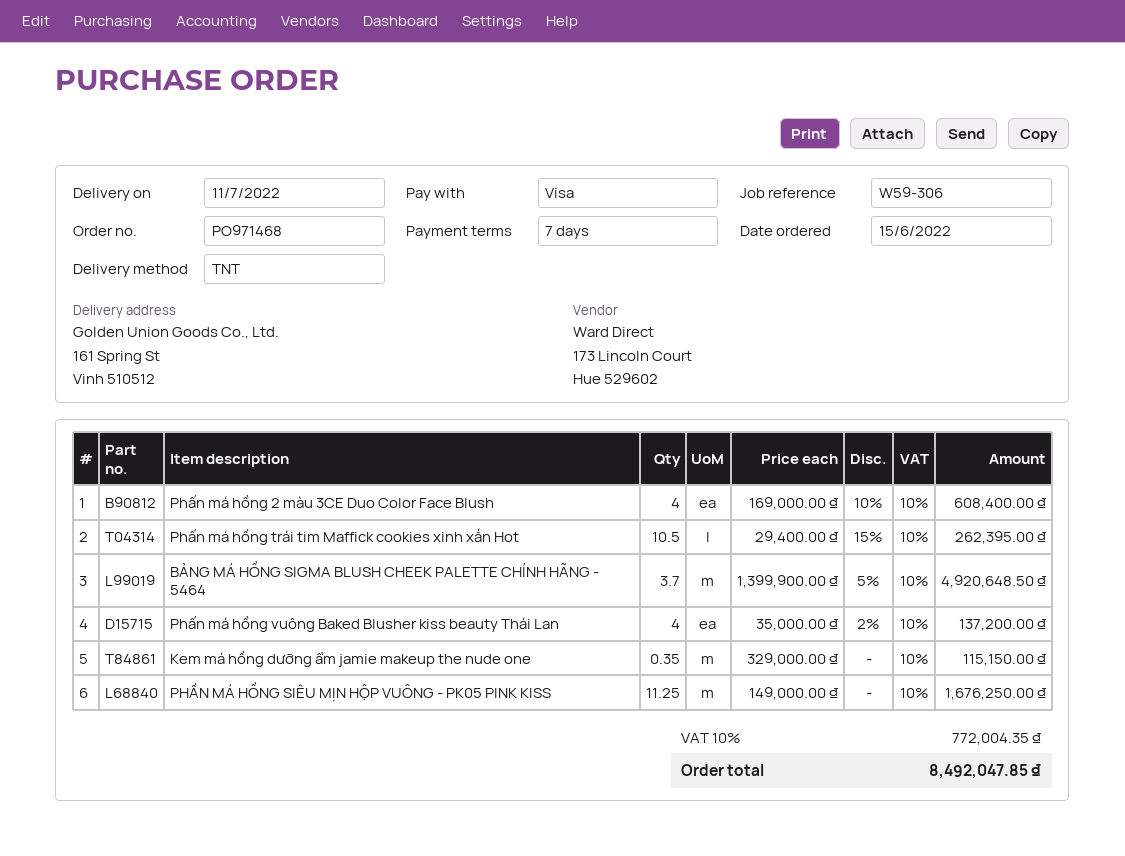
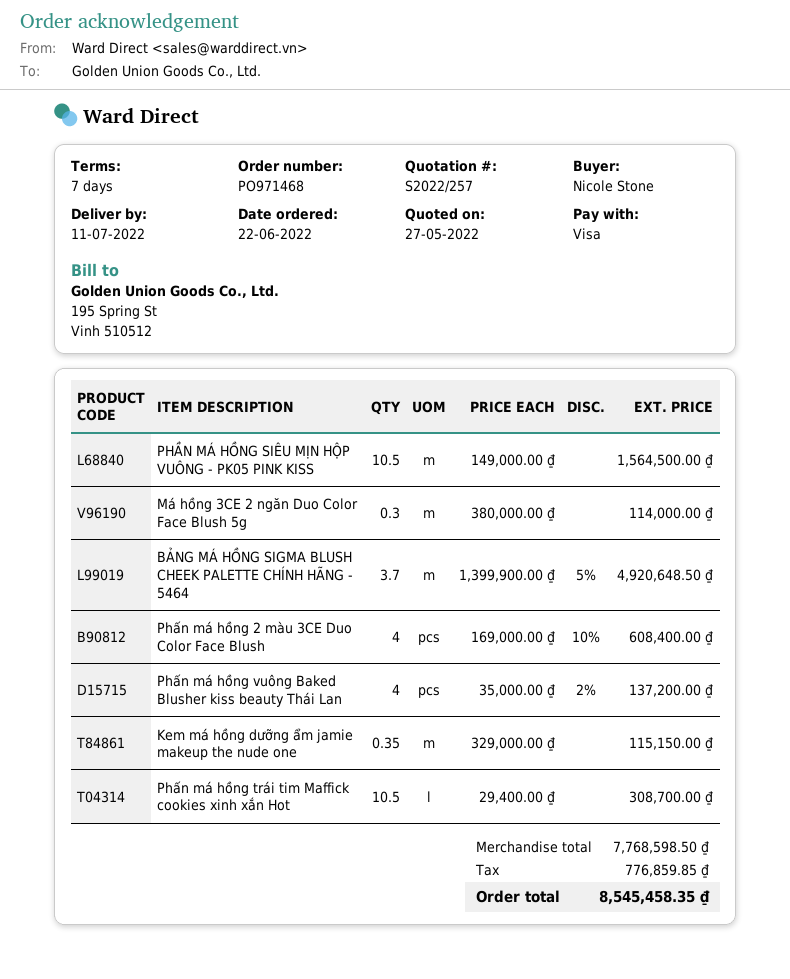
order date: 2022-06-15 -> 2022-06-22
Phấn má hồng trái tim Maffick cookies xinh xắn Hot: 10.5 x 29400.00 - 15% = 262395.00 -> 10.5 x 29400.00 = 308700.00
PHẦN MÁ HỒNG SIÊU MỊN HỘP VUÔNG - PK05 PINK KISS: 11.25 x 149000.00 = 1676250.00 -> 10.5 x 149000.00 = 1564500.00
Má hồng 3CE 2 ngăn Duo Color Face Blush 5g: none -> 0.3 x 380000.00 = 114000.00
tax: 772004.35 -> 776859.85
total: 8492047.85 -> 8545458.35

